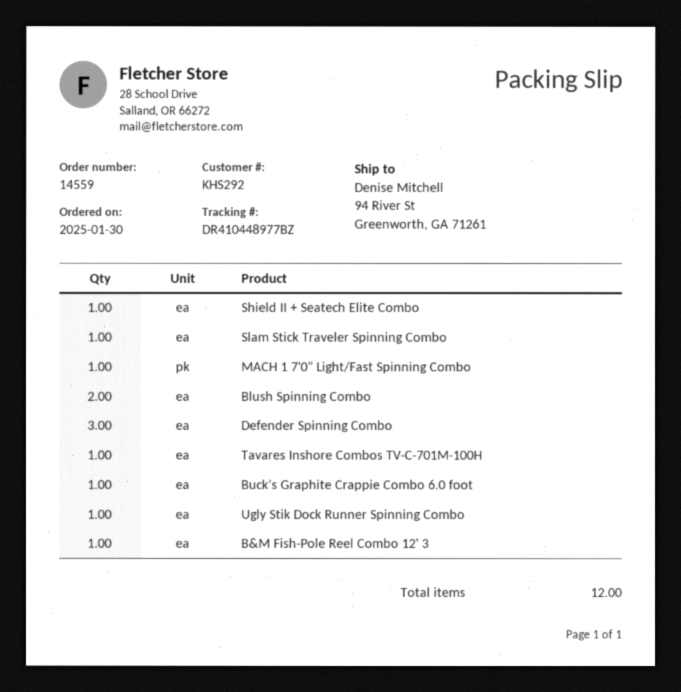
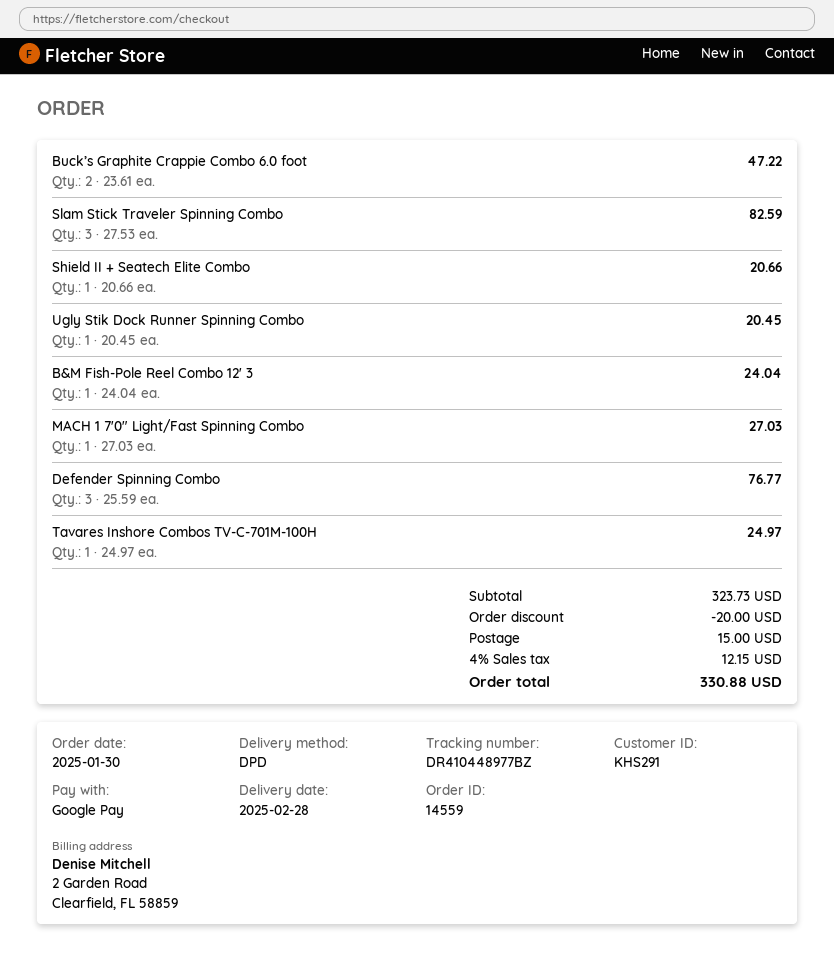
customer number: KHS292 -> KHS291
Slam Stick Traveler Spinning Combo: 1 -> 3
Blush Spinning Combo: 2 -> none
Buck’s Graphite Crappie Combo 6.0 foot: 1 -> 2

